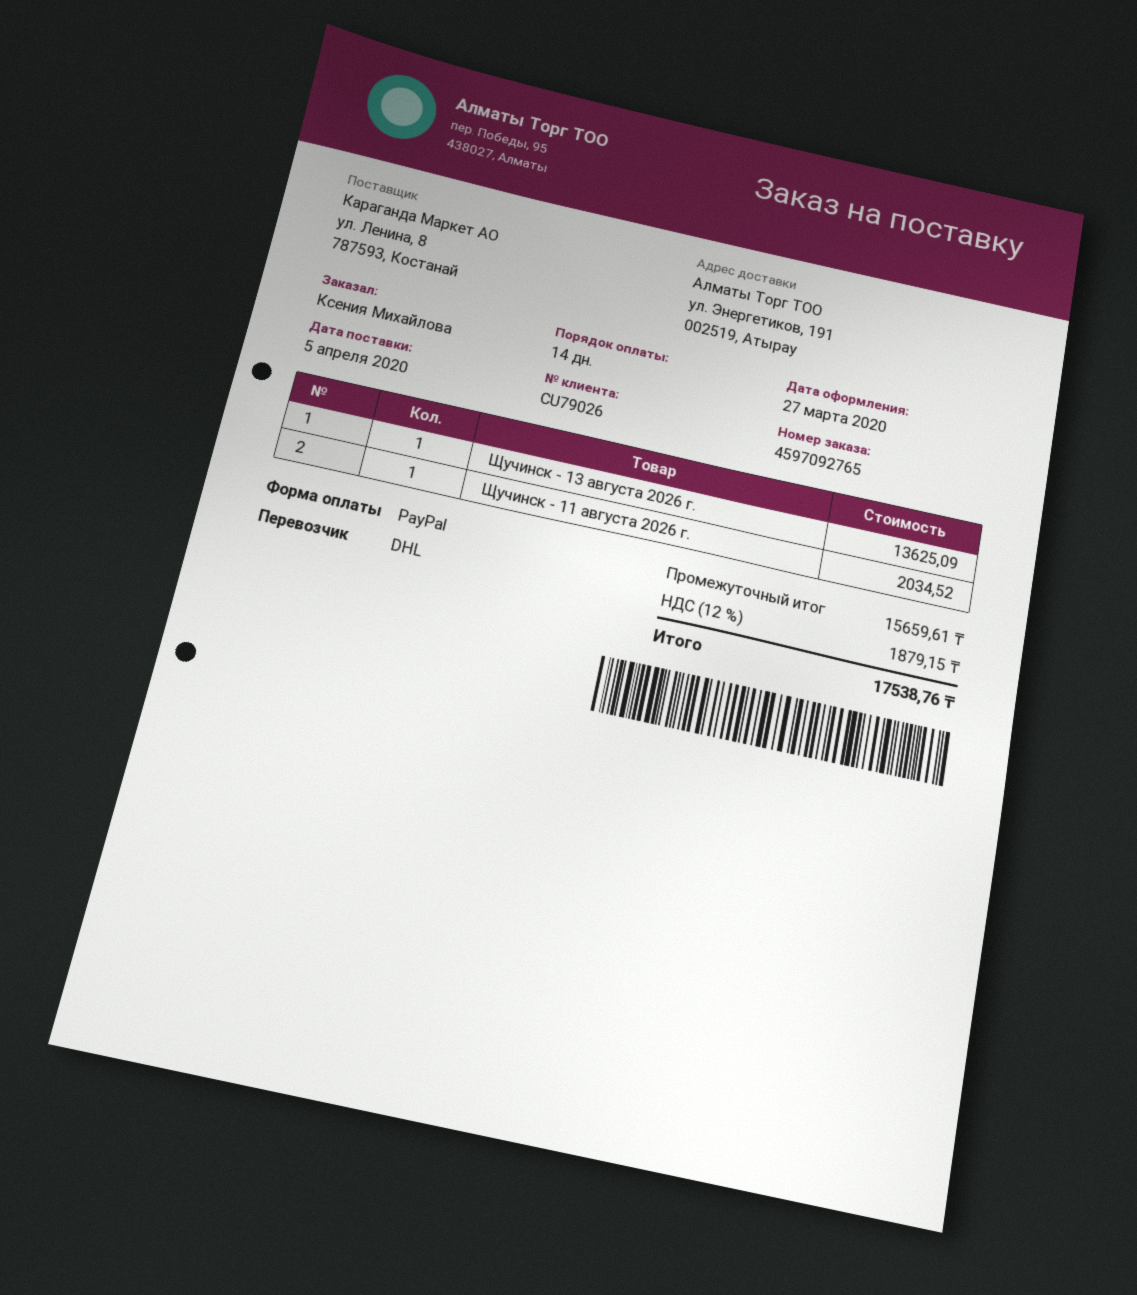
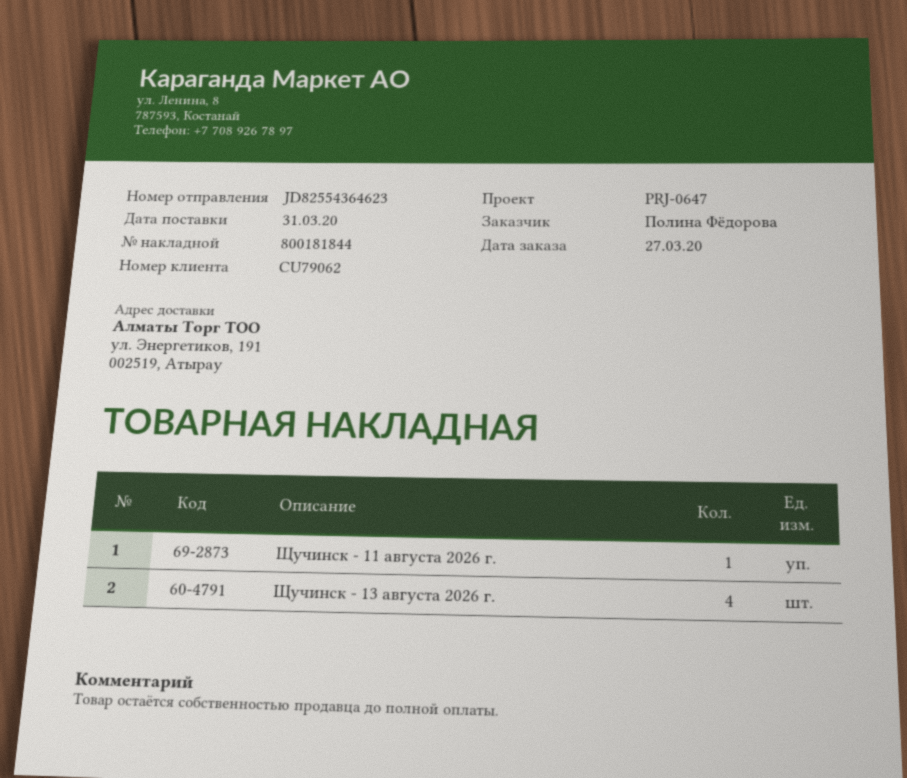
delivery date: 2020-04-05 -> 2020-03-31
customer number: CU79026 -> CU79062
ordered by: Ксения Михайлова -> Полина Фёдорова
Щучинск - 13 августа 2026 г.: 1 -> 4

